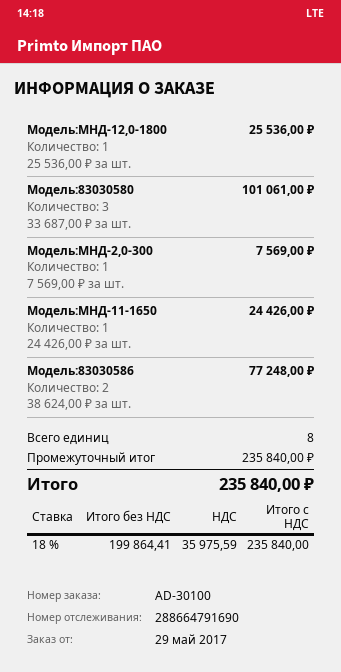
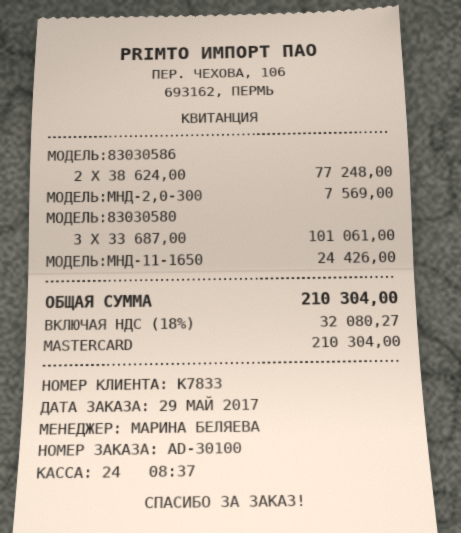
Модель:МНД-12,0-1800: 1 x 25536.00 = 25536.00 -> none
tax: 18% = 35975.59 -> 18% = 32080.27
total: 235840.00 -> 210304.00

